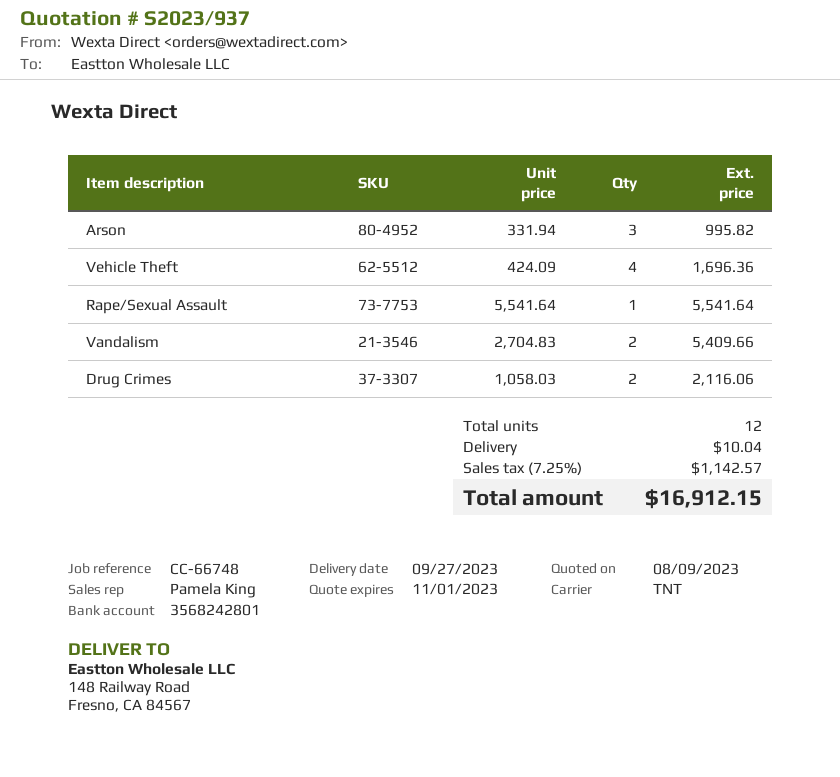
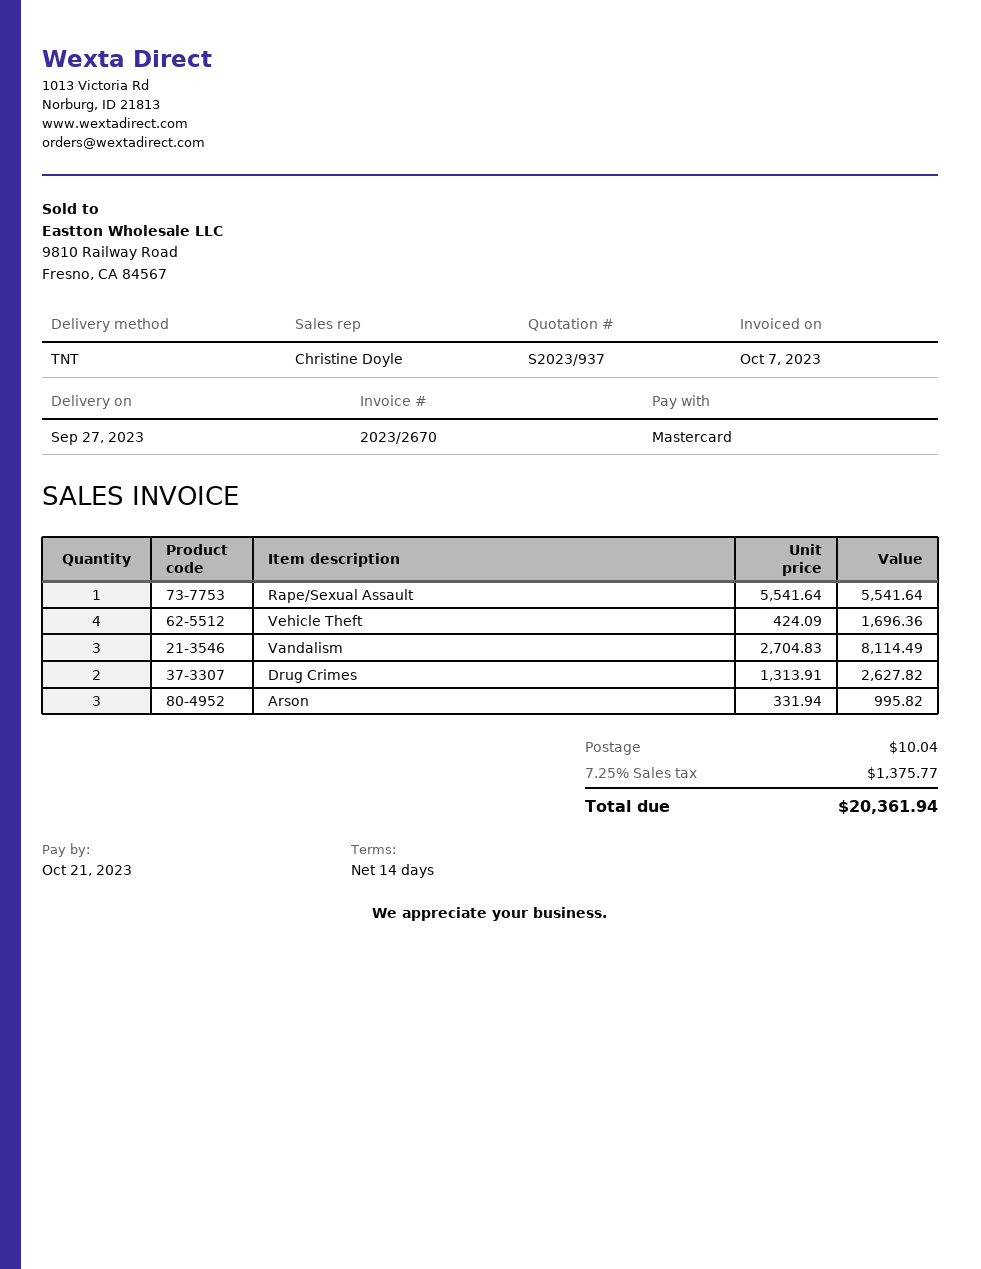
sales rep: Pamela King -> Christine Doyle
Vandalism: 2 x 2704.83 = 5409.66 -> 3 x 2704.83 = 8114.49
Drug Crimes: 2 x 1058.03 = 2116.06 -> 2 x 1313.91 = 2627.82
tax: 7.25% = 1142.57 -> 7.25% = 1375.77
total: 16912.15 -> 20361.94

